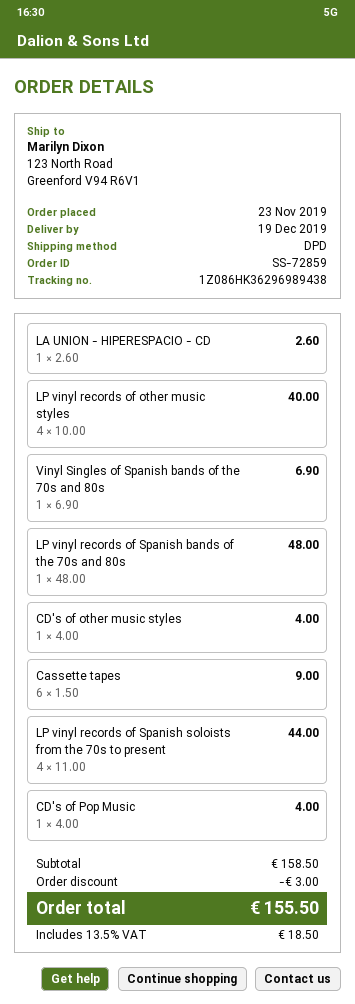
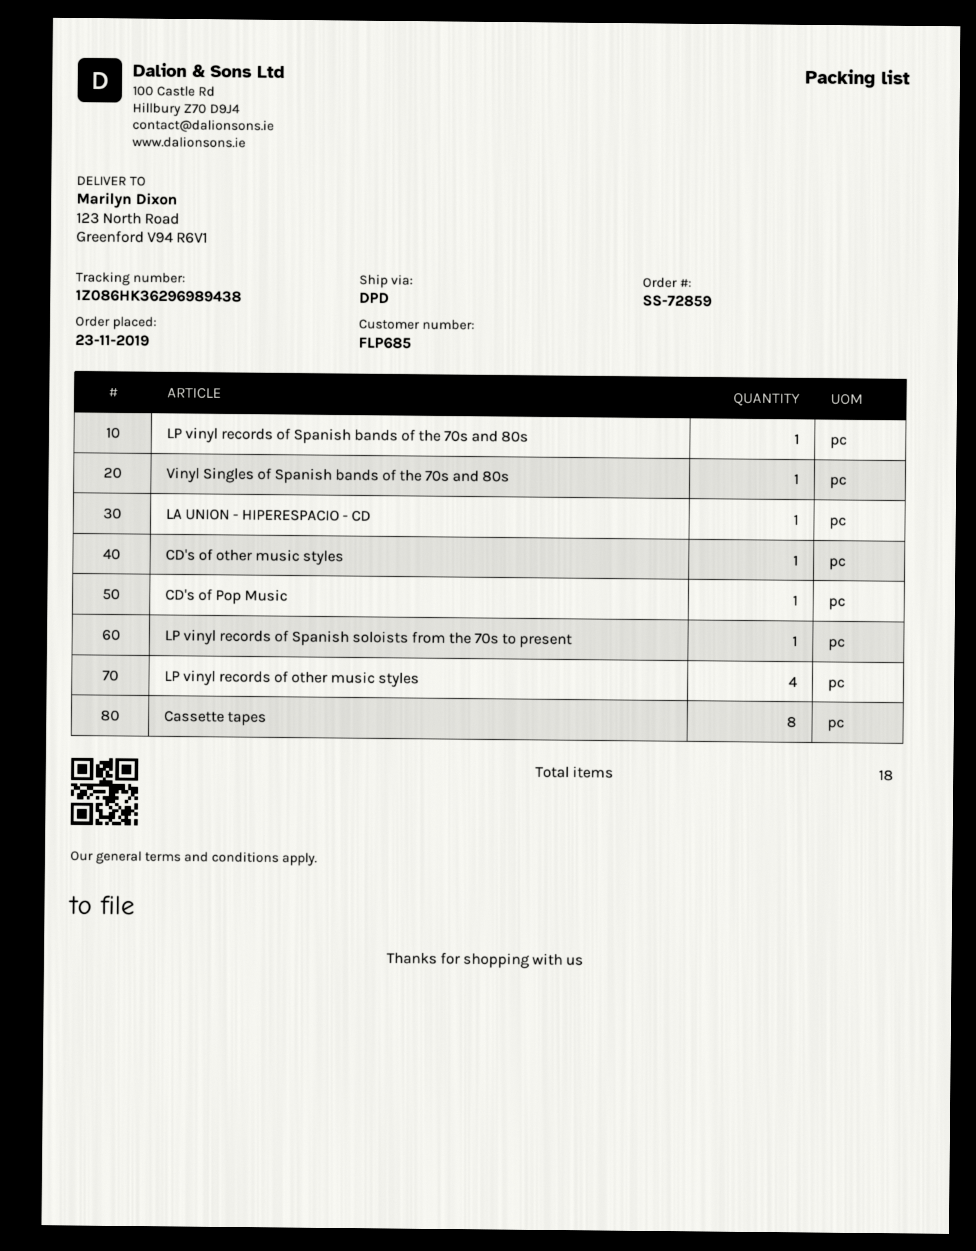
Cassette tapes: 6 -> 8
LP vinyl records of Spanish soloists from the 70s to present: 4 -> 1

